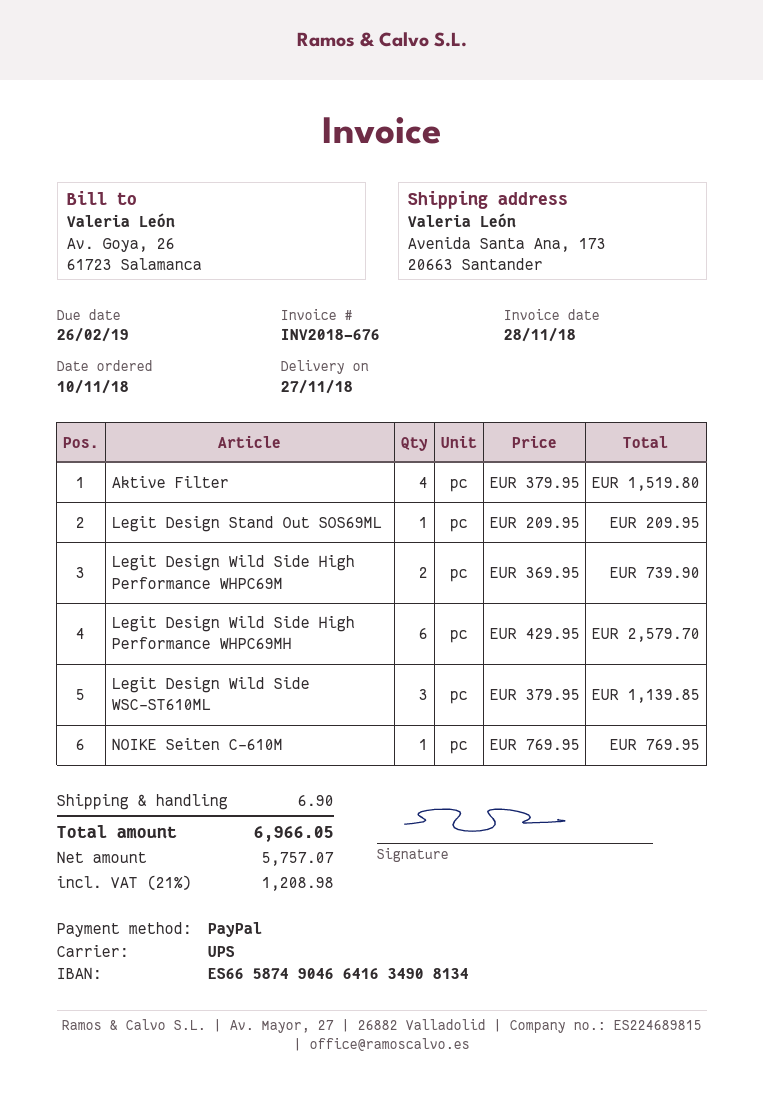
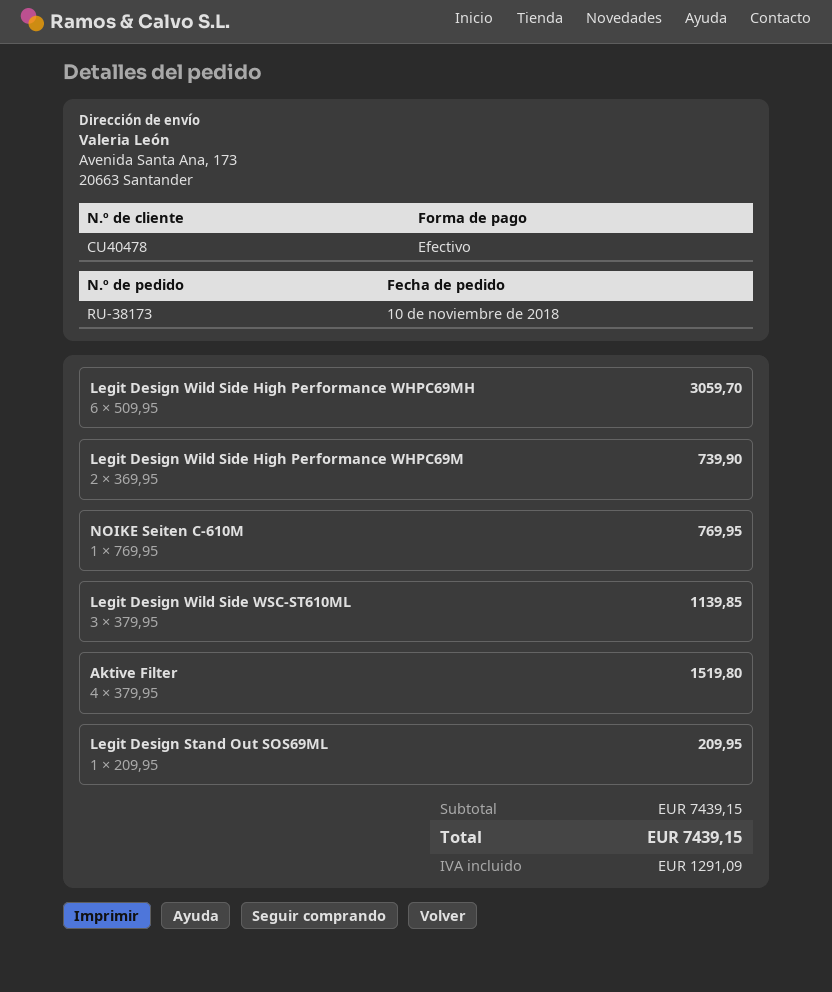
payment method: PayPal -> cash
Legit Design Wild Side High Performance WHPC69MH: 6 x 429.95 = 2579.70 -> 6 x 509.95 = 3059.70
shipping: 6.90 -> none
tax: 1208.98 -> 1291.09
total: 6966.05 -> 7439.15

